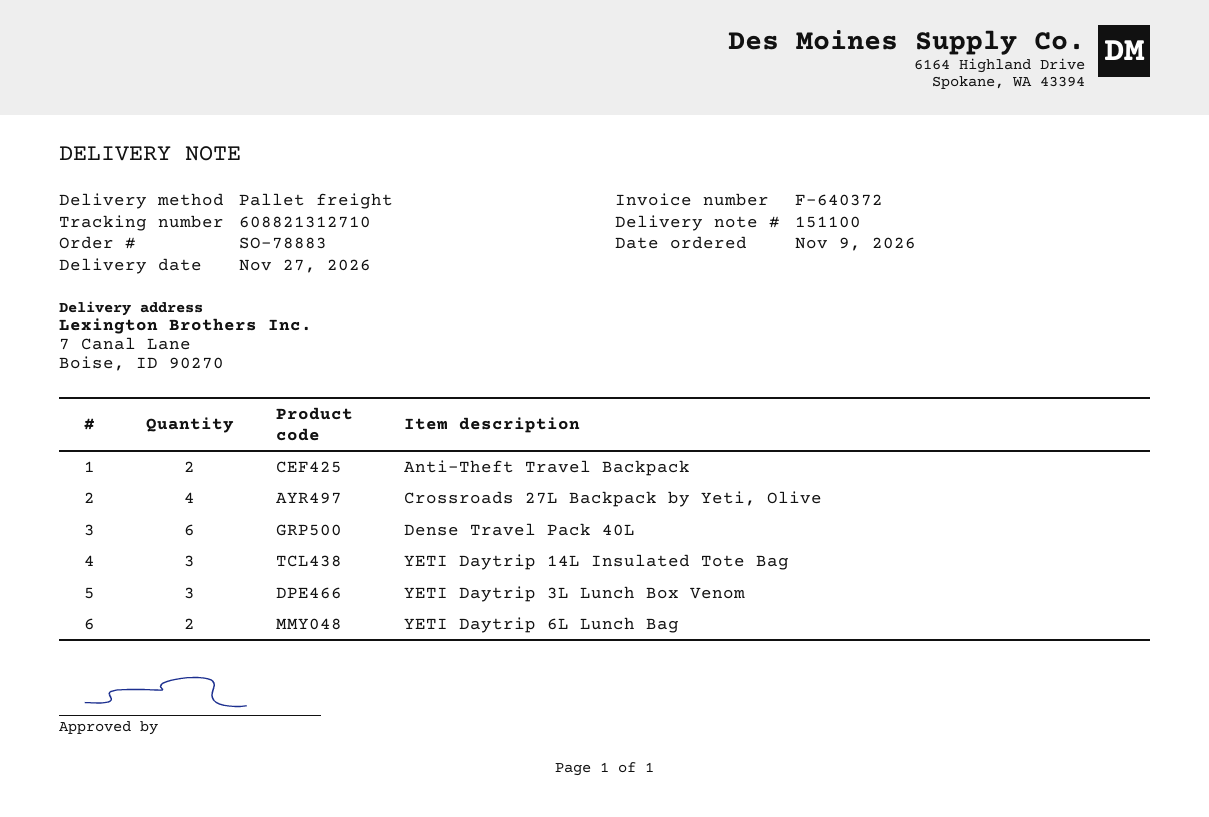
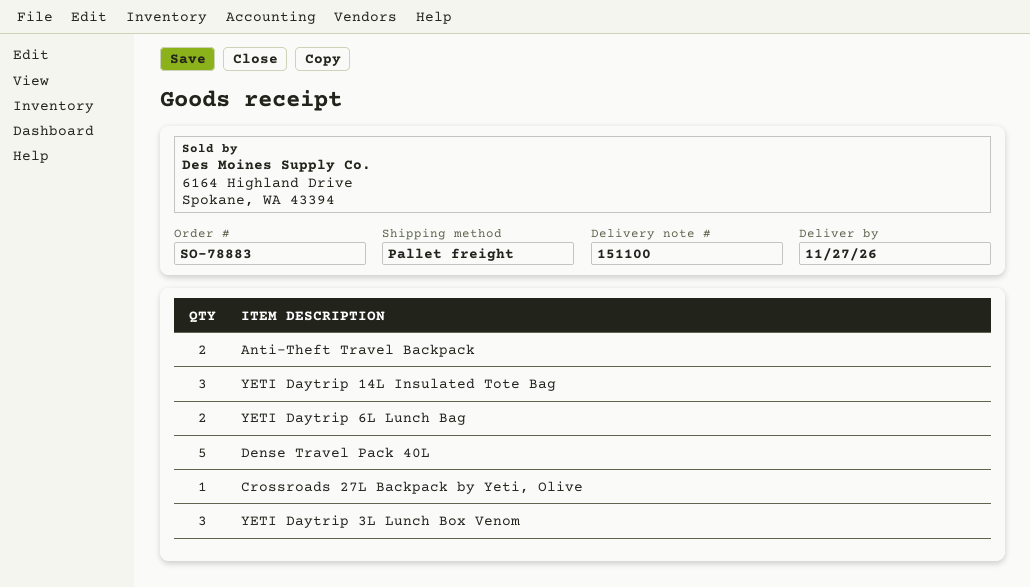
Crossroads 27L Backpack by Yeti, Olive: 4 -> 1
Dense Travel Pack 40L: 6 -> 5

